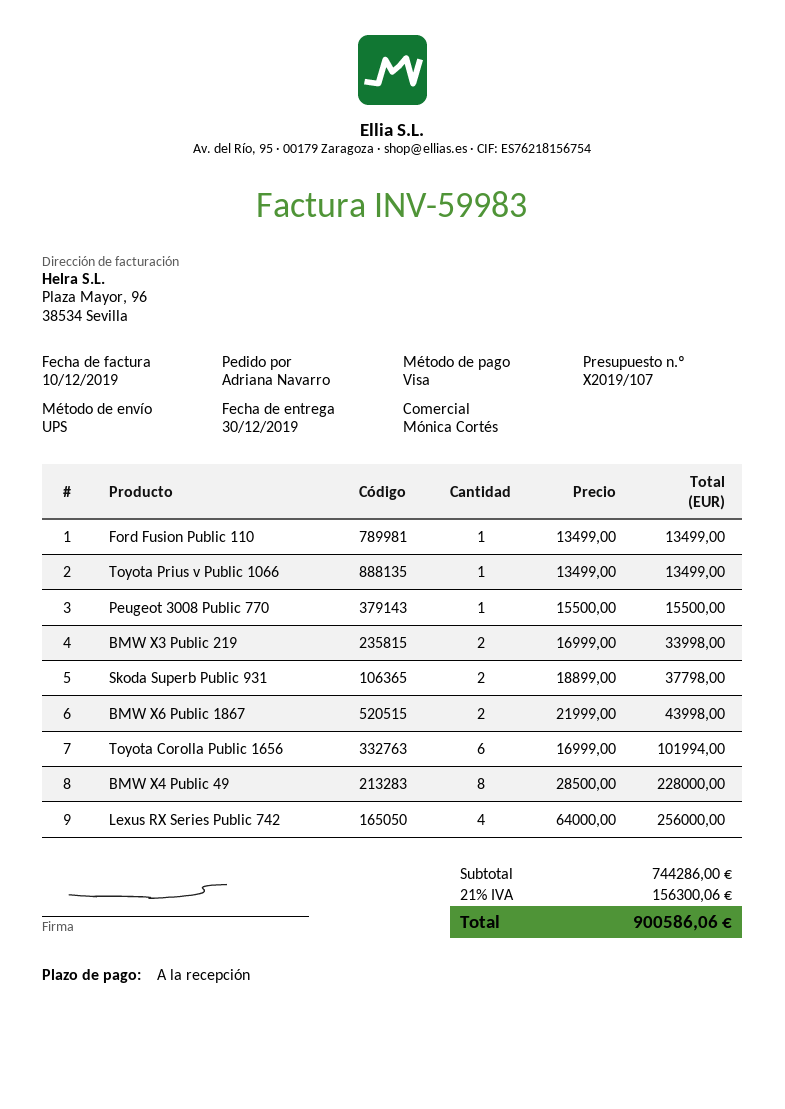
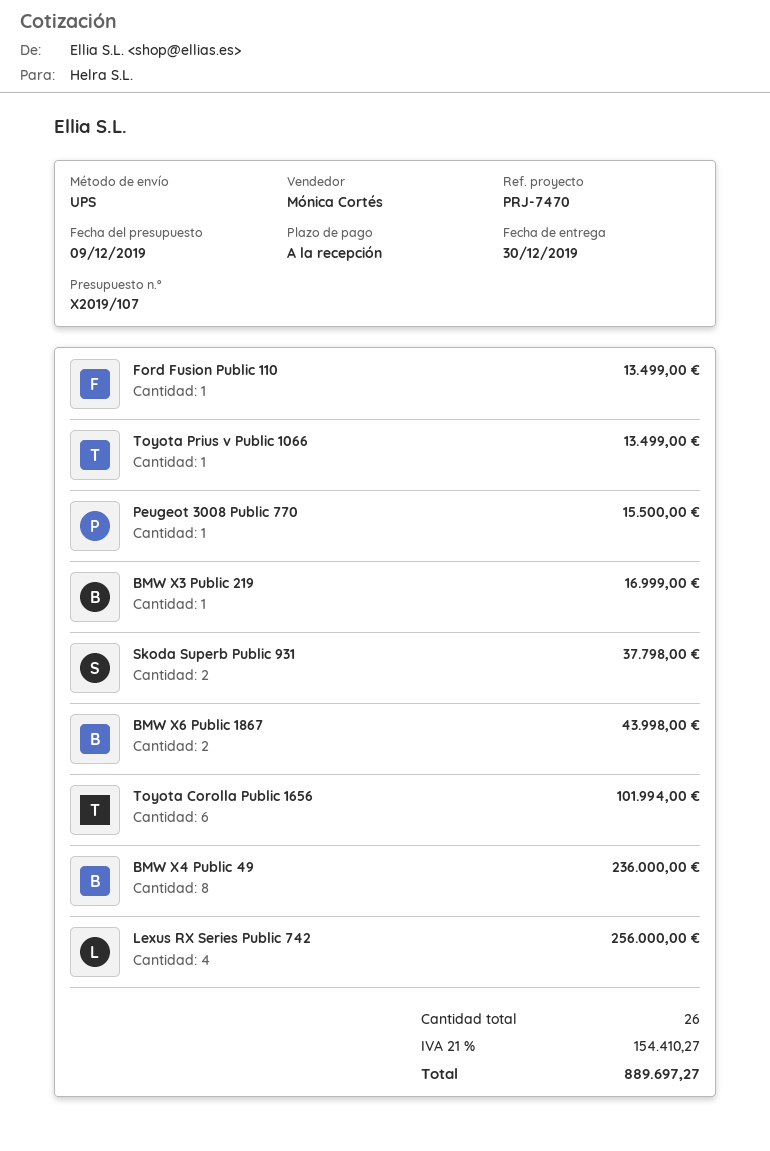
BMW X3 Public 219: 2 for 33998.00 -> 1 for 16999.00
BMW X4 Public 49: 8 for 228000.00 -> 8 for 236000.00
tax: 21% = 156300.06 -> 21% = 154410.27
total: 900586.06 -> 889697.27

